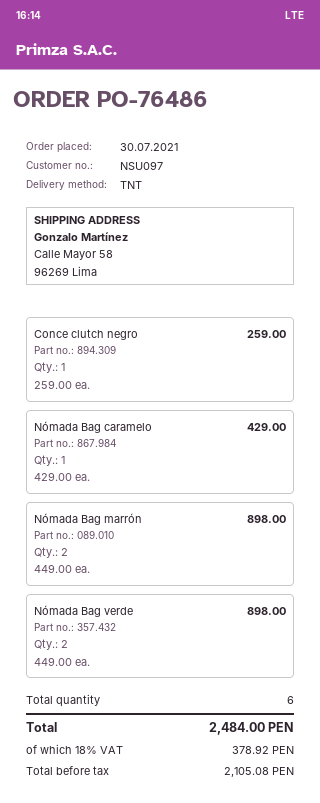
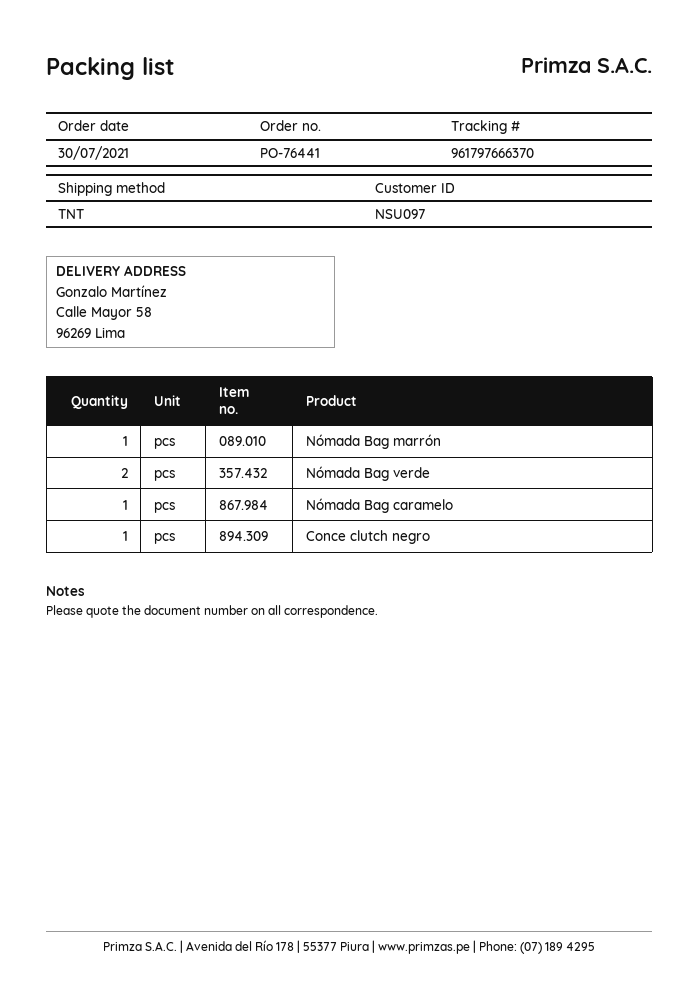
order number: PO-76486 -> PO-76441
Nómada Bag marrón: 2 -> 1

